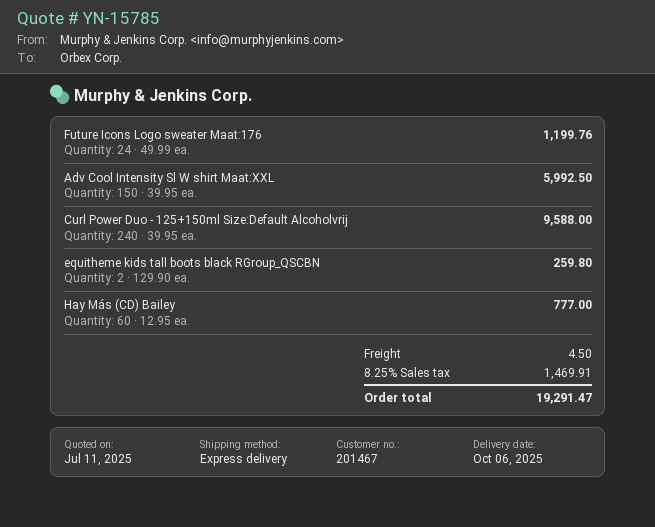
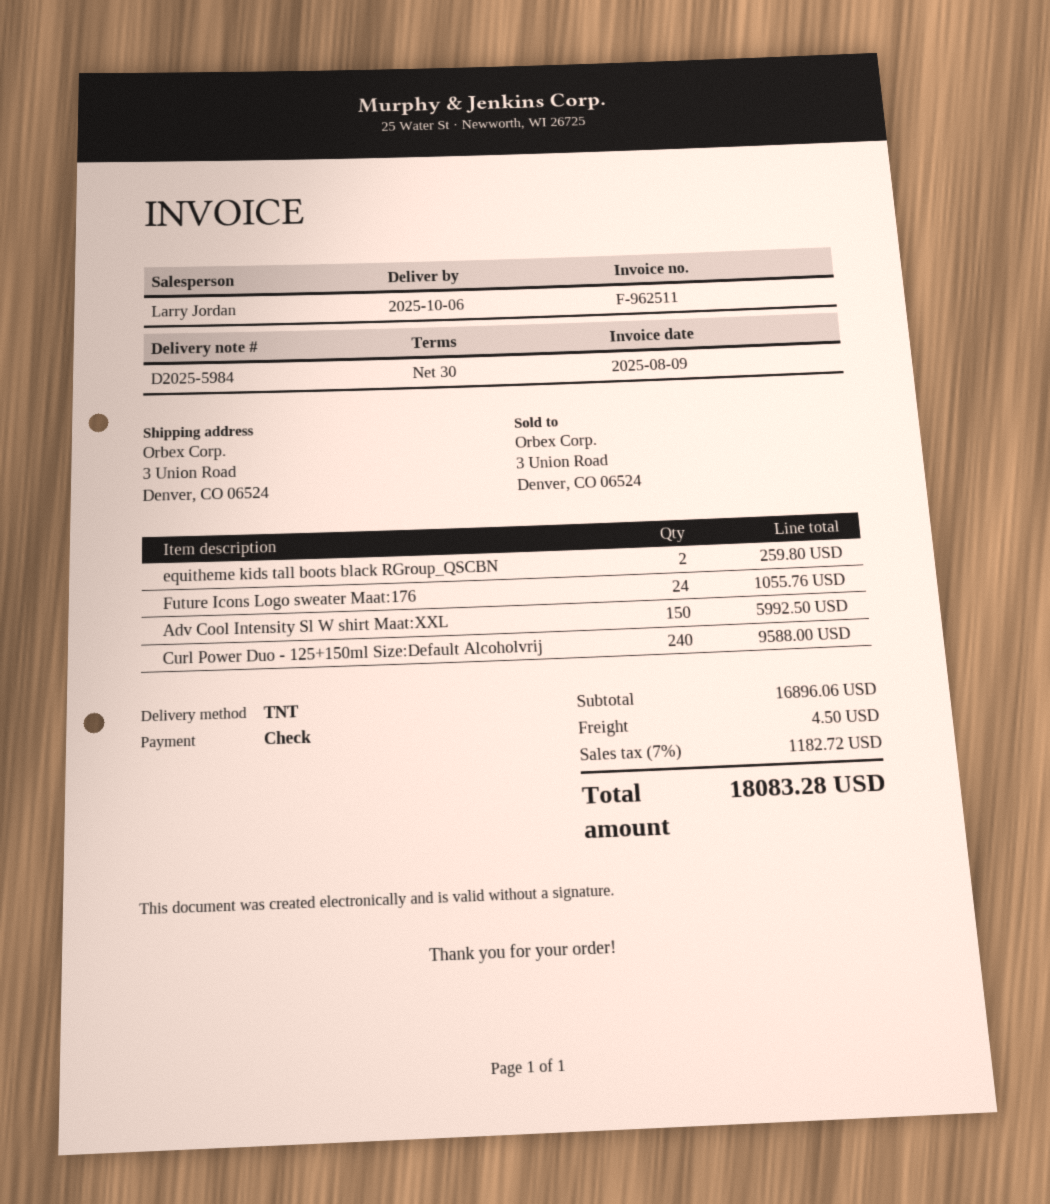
shipping method: express -> TNT
Future Icons Logo sweater Maat:176: 24 for 1199.76 -> 24 for 1055.76
Hay Más (CD) Bailey: 60 for 777.00 -> none
tax: 8.25% = 1469.91 -> 7% = 1182.72
total: 19291.47 -> 18083.28

